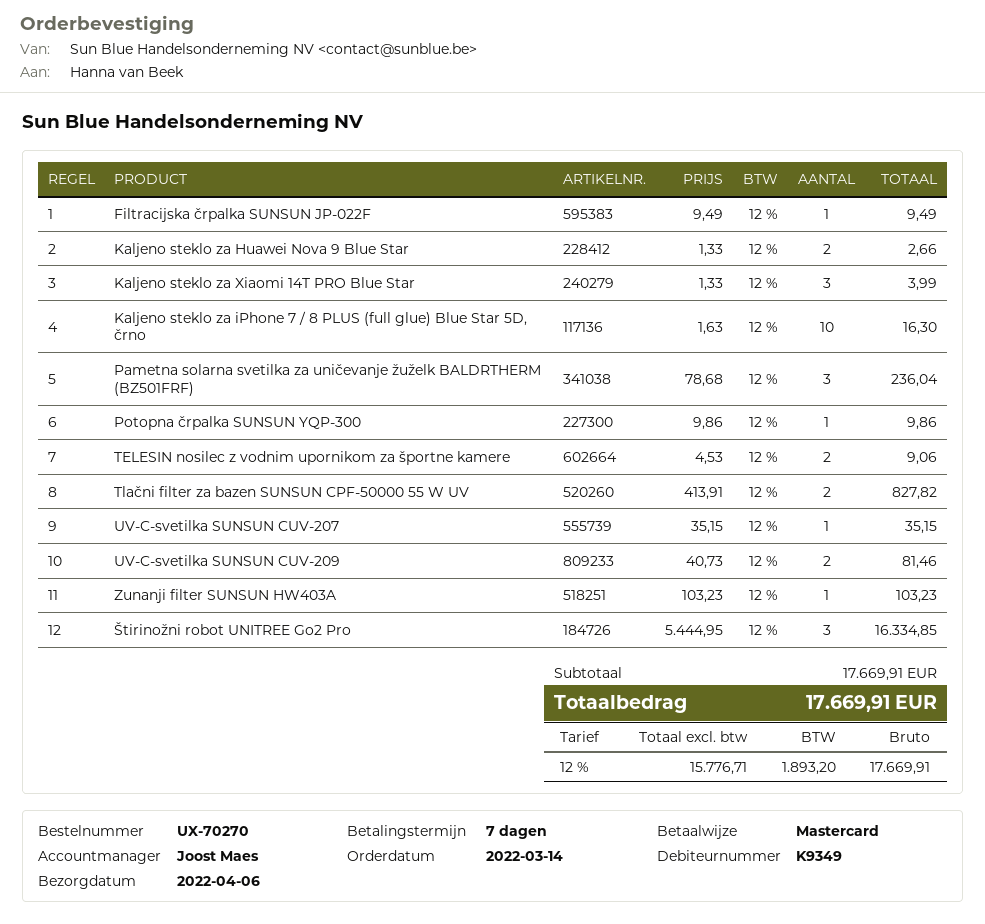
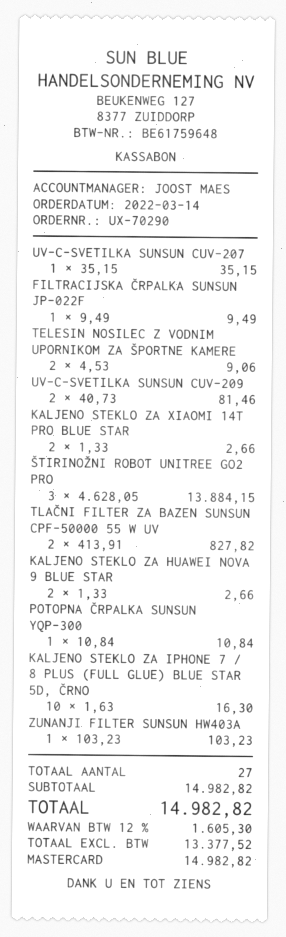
order number: UX-70270 -> UX-70290
Kaljeno steklo za Xiaomi 14T PRO Blue Star: 3 x 1.33 = 3.99 -> 2 x 1.33 = 2.66
Pametna solarna svetilka za uničevanje žuželk BALDRTHERM (BZ501FRF): 3 x 78.68 = 236.04 -> none
Potopna črpalka SUNSUN YQP-300: 1 x 9.86 = 9.86 -> 1 x 10.84 = 10.84
Štirinožni robot UNITREE Go2 Pro: 3 x 5444.95 = 16334.85 -> 3 x 4628.05 = 13884.15
subtotal: 17669.91 -> 14982.82
net: 15776.71 -> 13377.52
tax: 12% = 1893.20 -> 12% = 1605.30
total: 17669.91 -> 14982.82

